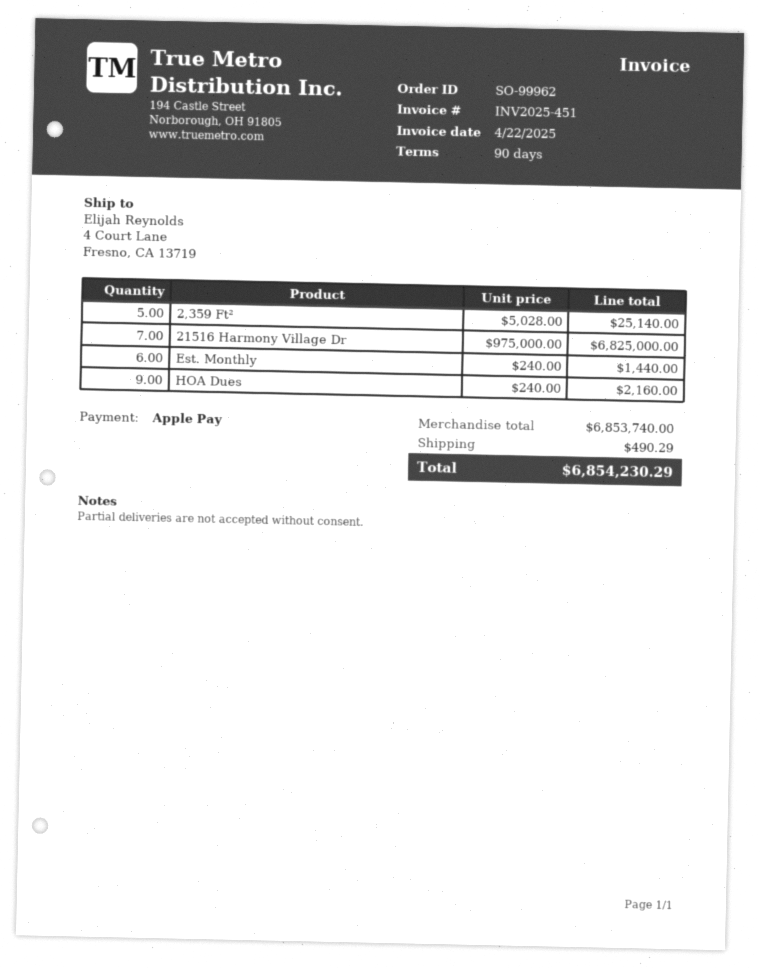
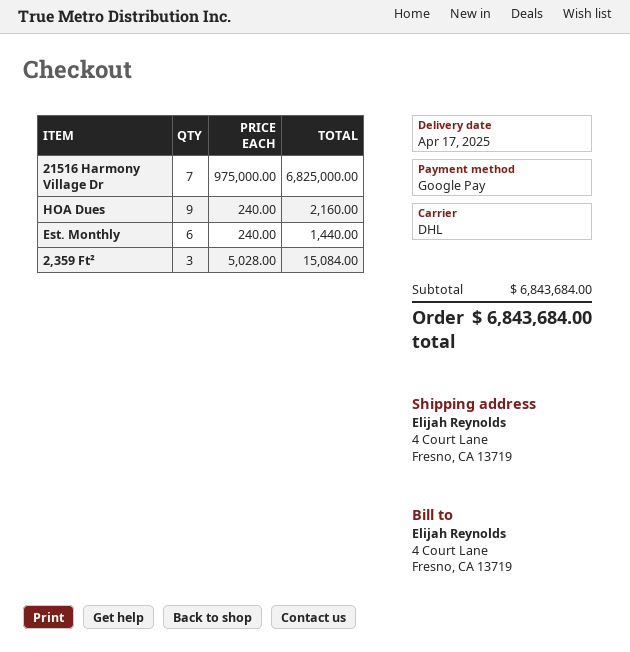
payment method: Apple Pay -> Google Pay
2,359 Ft²: 5 x 5028.00 = 25140.00 -> 3 x 5028.00 = 15084.00
subtotal: 6853740.00 -> 6843684.00
shipping: 490.29 -> none
total: 6854230.29 -> 6843684.00

